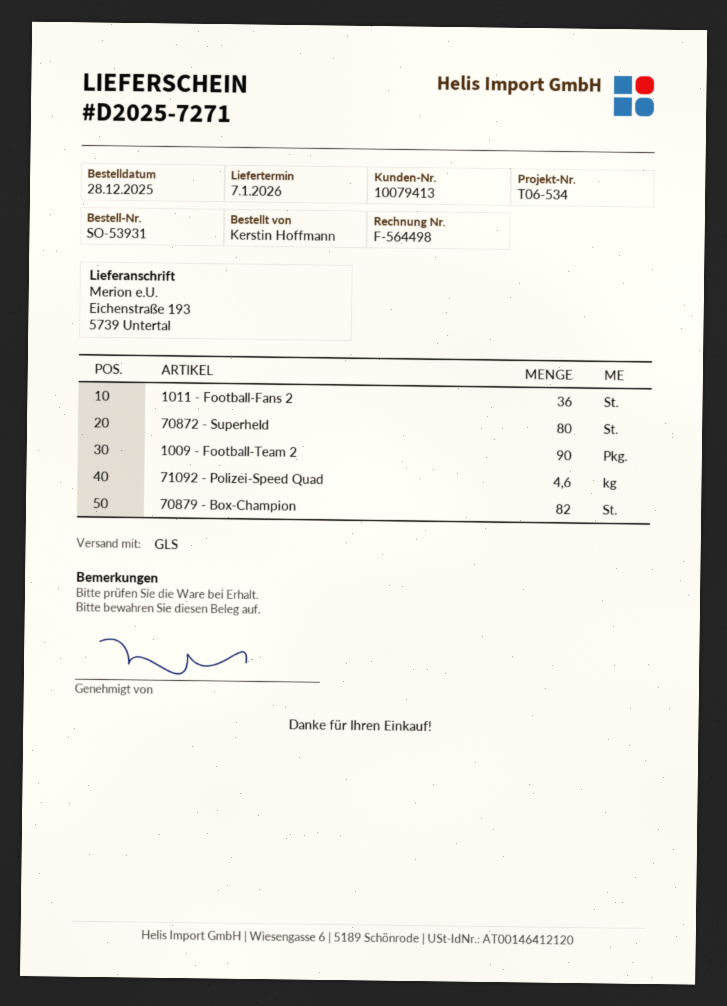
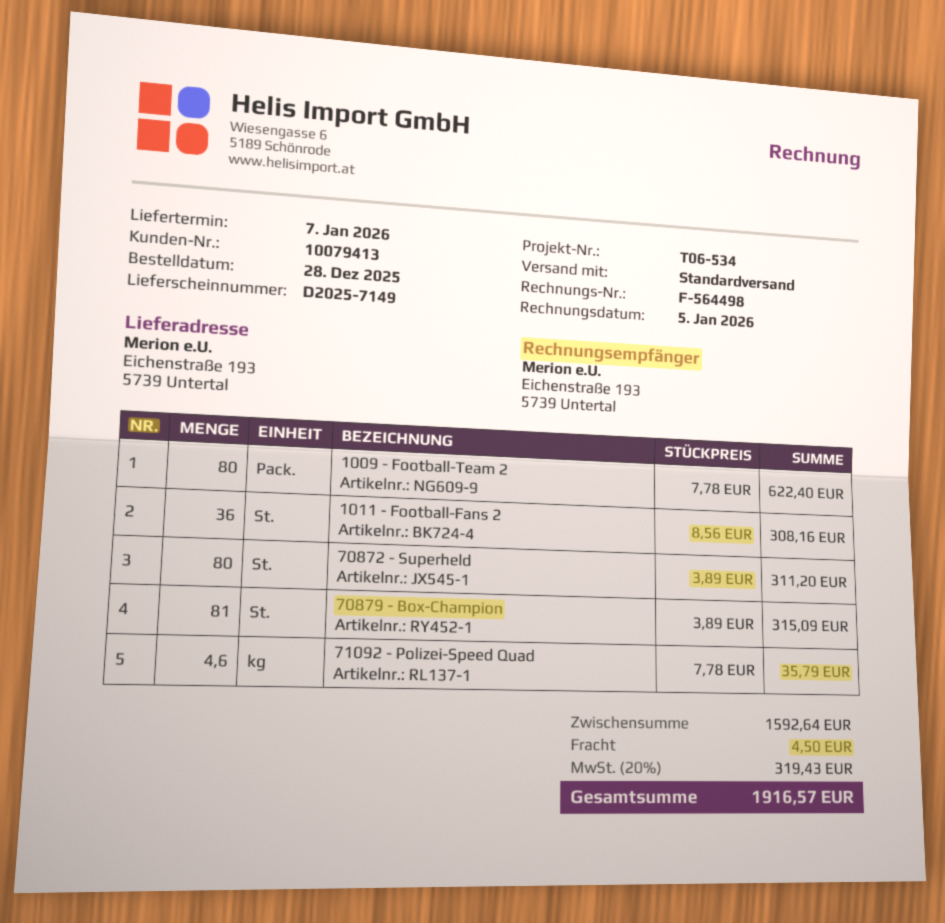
delivery note number: D2025-7271 -> D2025-7149
shipping method: GLS -> standard
1009 - Football-Team 2: 90 -> 80
70879 - Box-Champion: 82 -> 81

